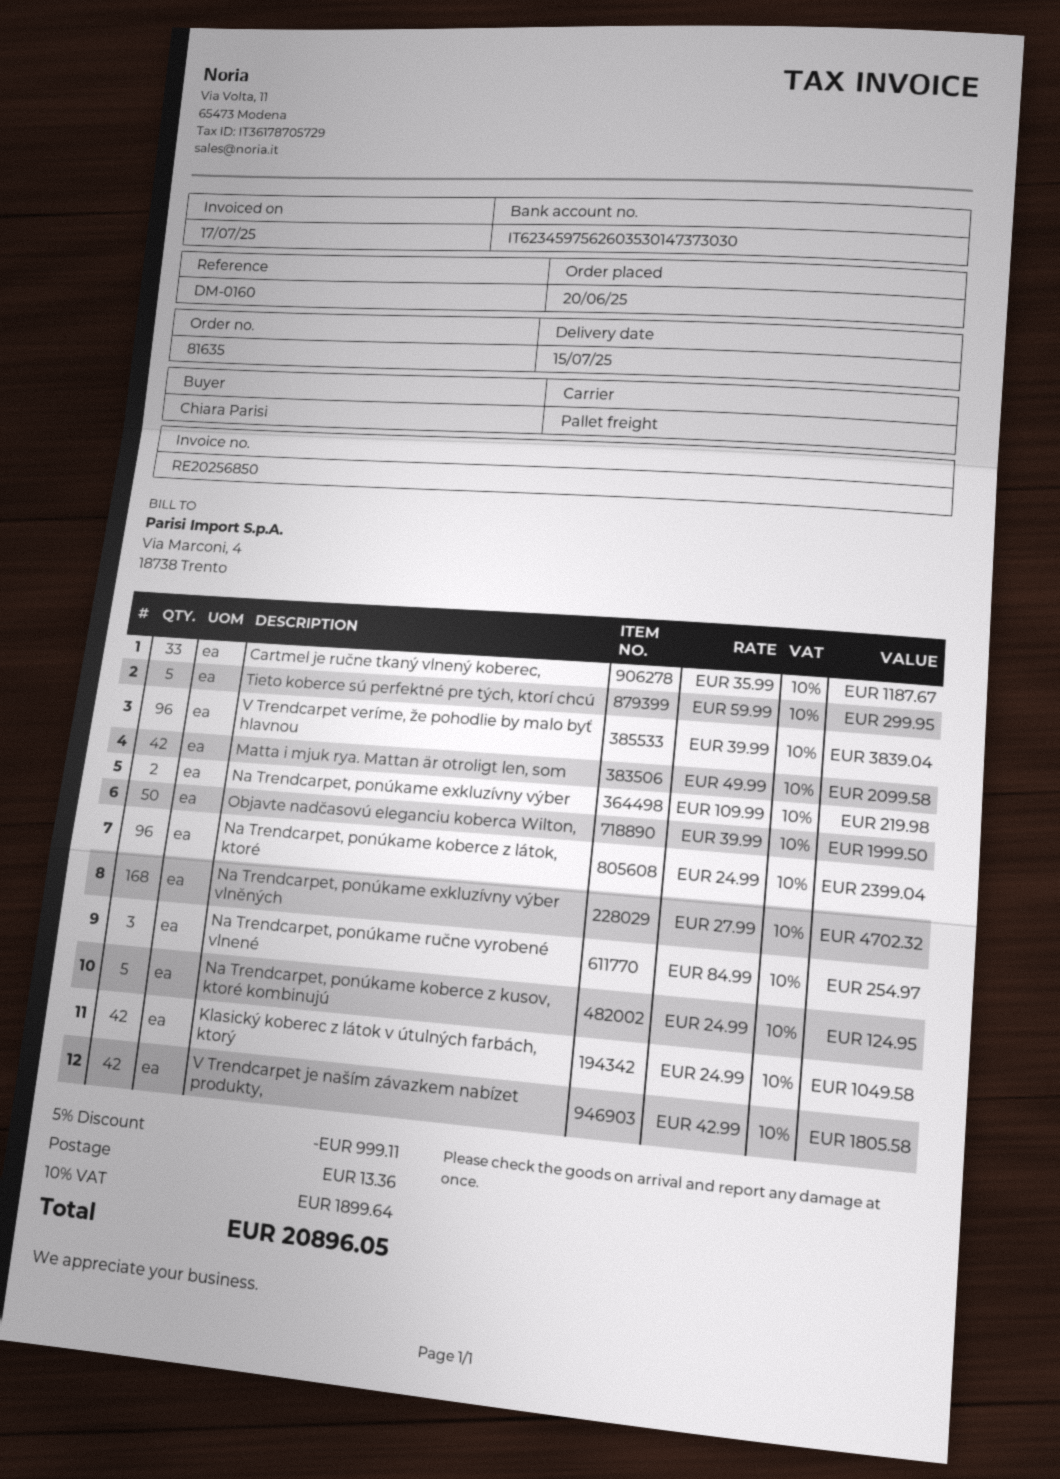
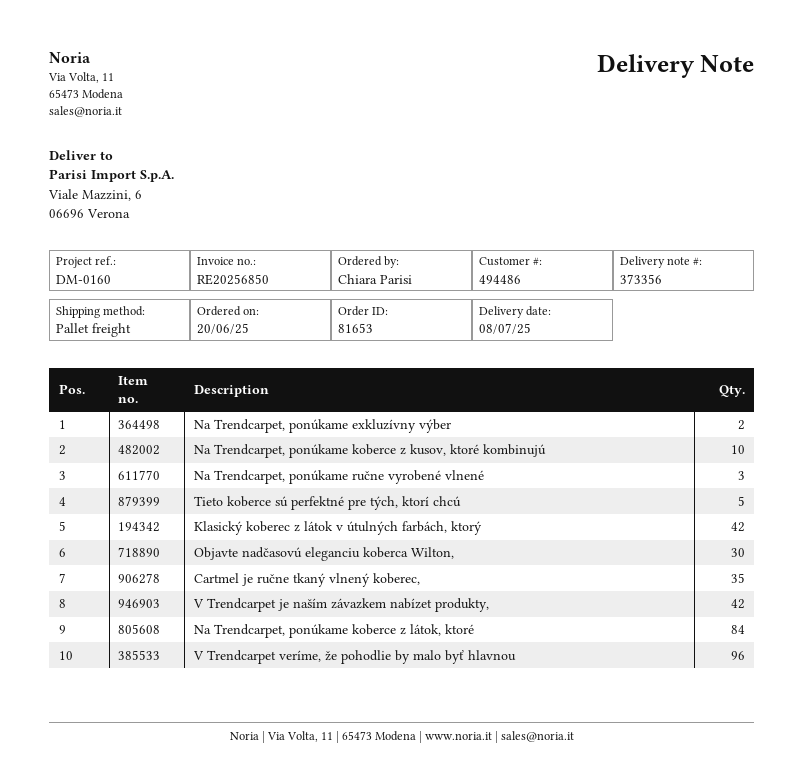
order number: 81635 -> 81653
delivery date: 2025-07-15 -> 2025-07-08
Cartmel je ručne tkaný vlnený koberec,: 33 -> 35
Matta i mjuk rya. Mattan är otroligt len, som: 42 -> none
Objavte nadčasovú eleganciu koberca Wilton,: 50 -> 30
Na Trendcarpet, ponúkame koberce z látok, ktoré: 96 -> 84
Na Trendcarpet, ponúkame exkluzívny výber vlněných: 168 -> none
Na Trendcarpet, ponúkame koberce z kusov, ktoré kombinujú: 5 -> 10

